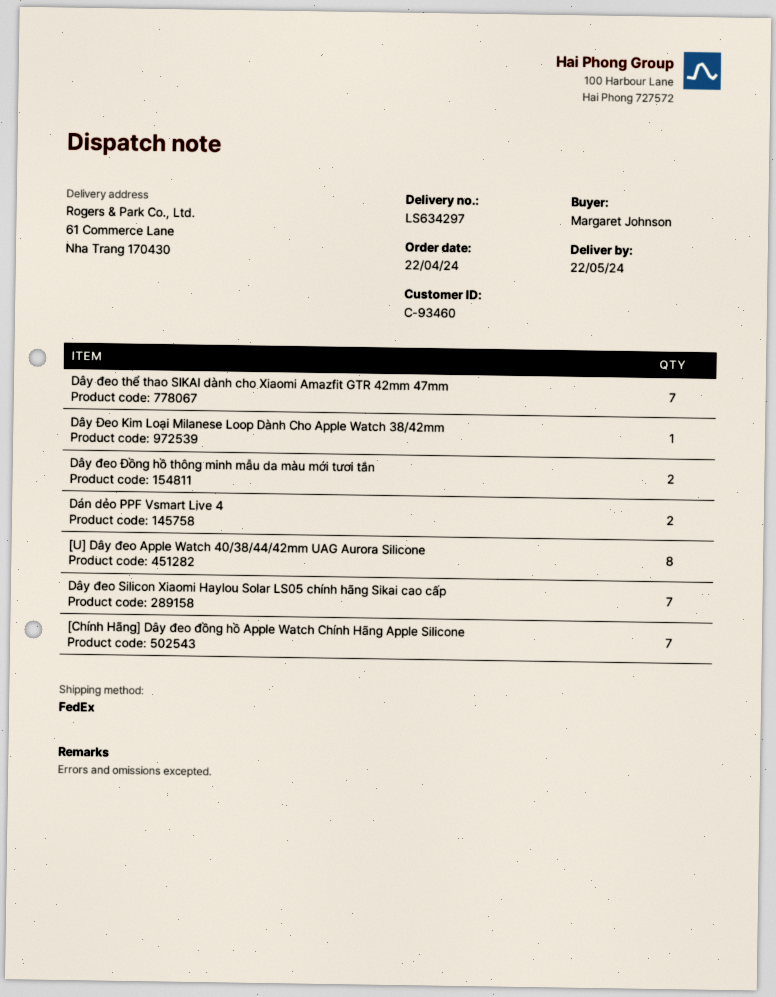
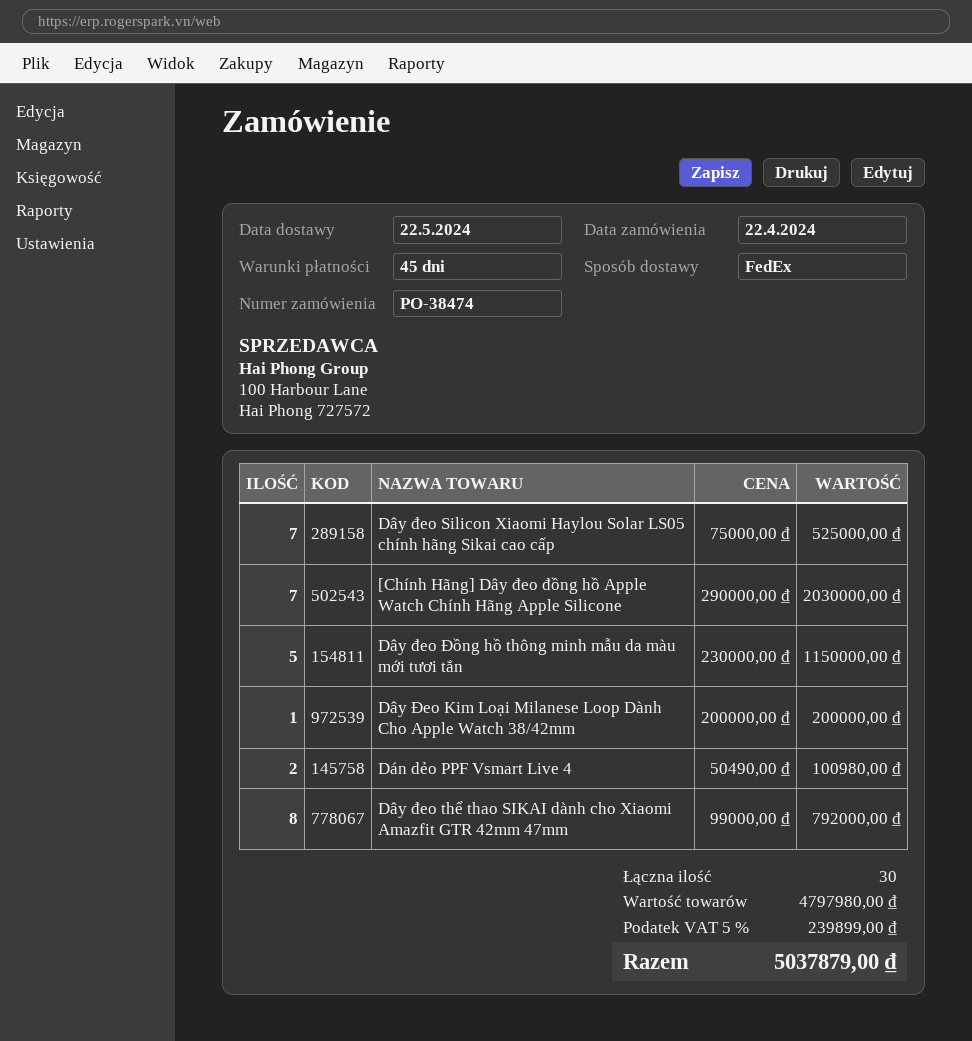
Dây đeo thể thao SIKAI dành cho Xiaomi Amazfit GTR 42mm 47mm: 7 -> 8
Dây đeo Đồng hồ thông minh mẫu da màu mới tươi tắn: 2 -> 5
[U] Dây đeo Apple Watch 40/38/44/42mm UAG Aurora Silicone: 8 -> none

